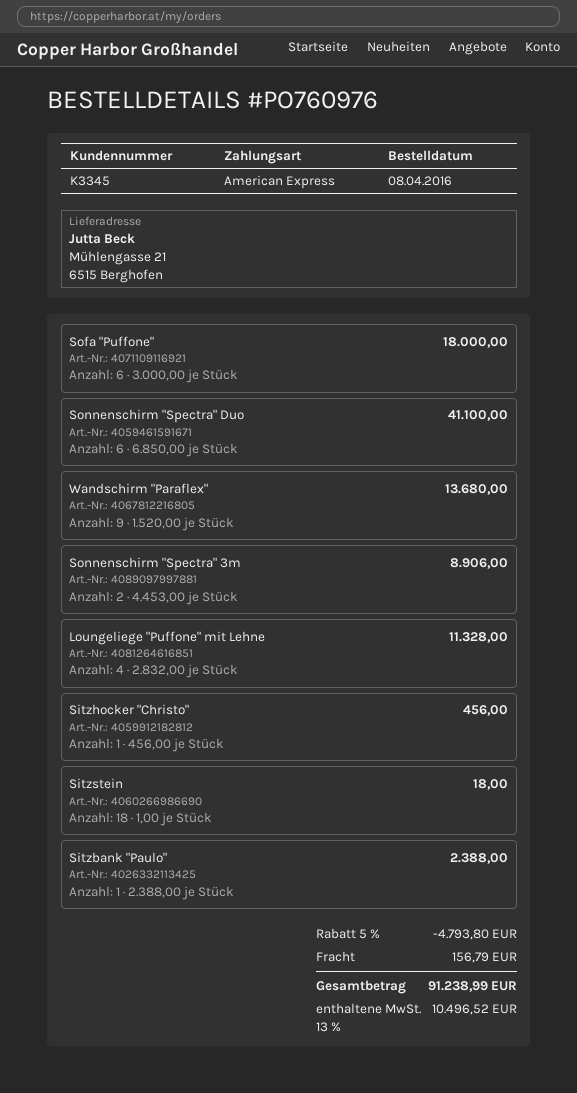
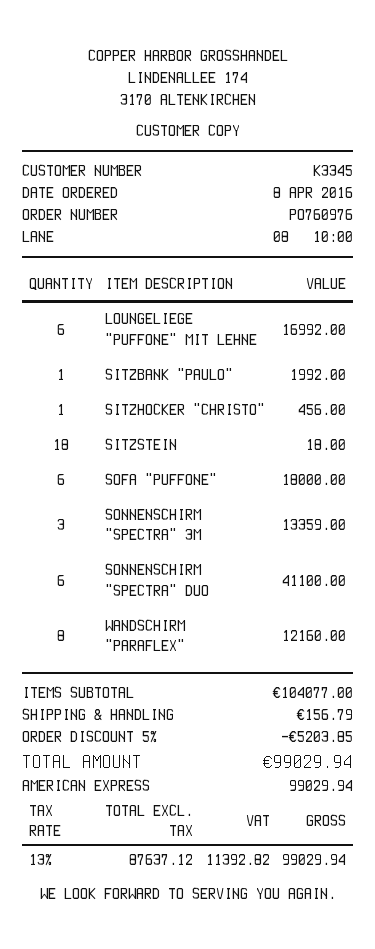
Wandschirm "Paraflex": 9 for 13680.00 -> 8 for 12160.00
Sonnenschirm "Spectra" 3m: 2 for 8906.00 -> 3 for 13359.00
Loungeliege "Puffone" mit Lehne: 4 for 11328.00 -> 6 for 16992.00
Sitzbank "Paulo": 1 for 2388.00 -> 1 for 1992.00
discount: 5% = 4793.80 -> 5% = 5203.85
tax: 13% = 10496.52 -> 13% = 11392.82
total: 91238.99 -> 99029.94

